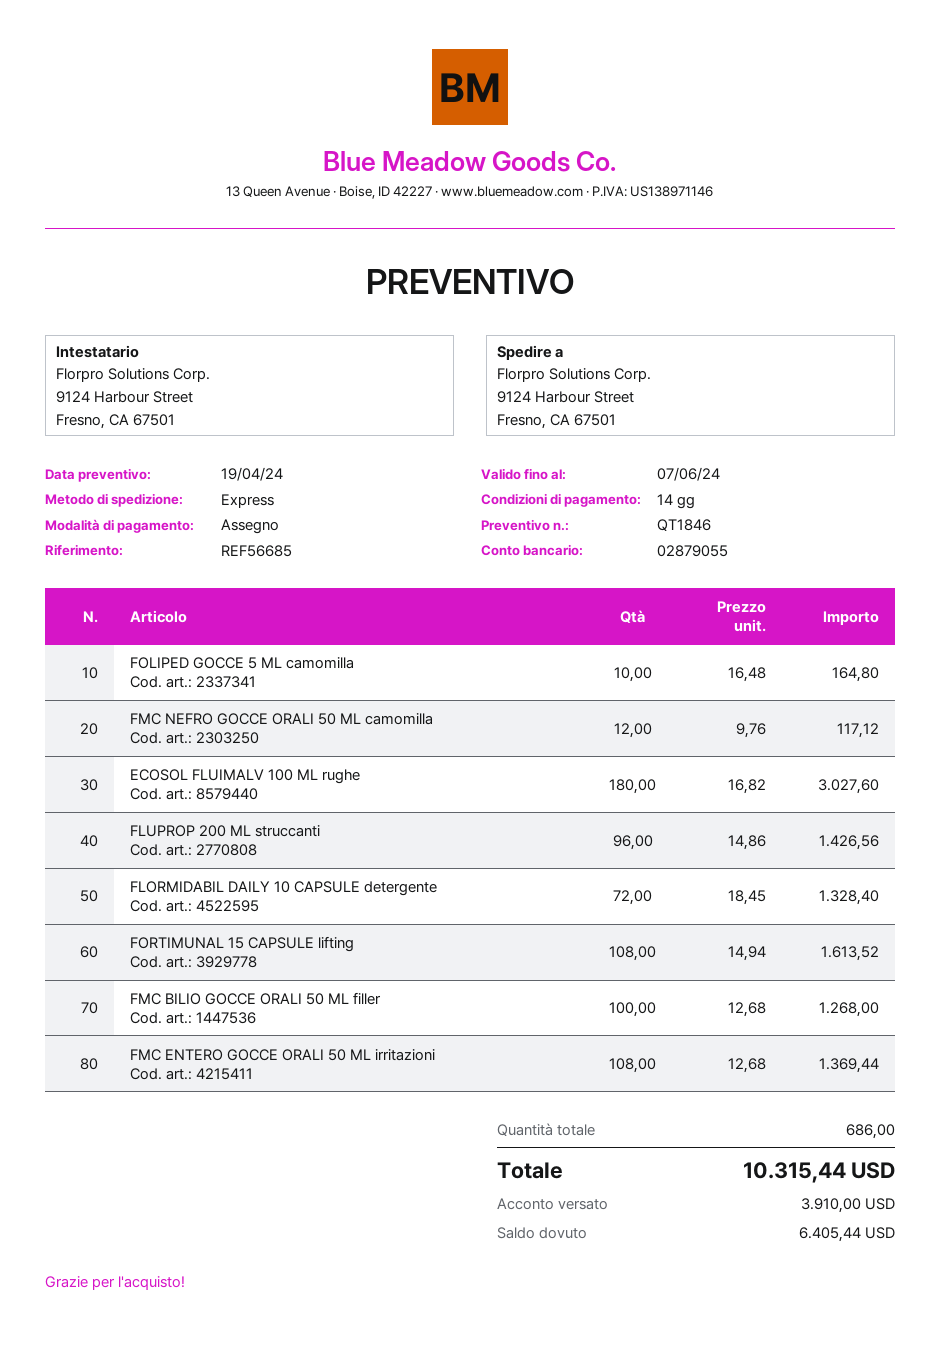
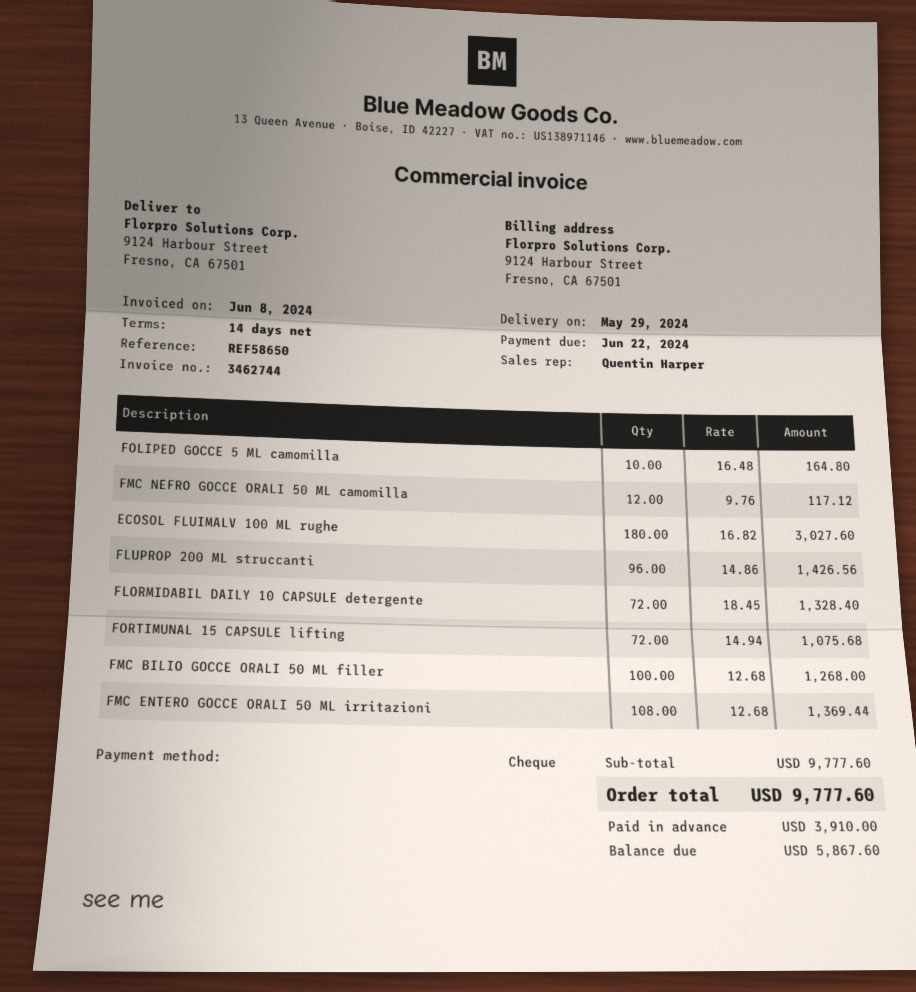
reference: REF56685 -> REF58650
FORTIMUNAL 15 CAPSULE lifting: 108 x 14.94 = 1613.52 -> 72 x 14.94 = 1075.68
total: 10315.44 -> 9777.60
balance: 6405.44 -> 5867.60

